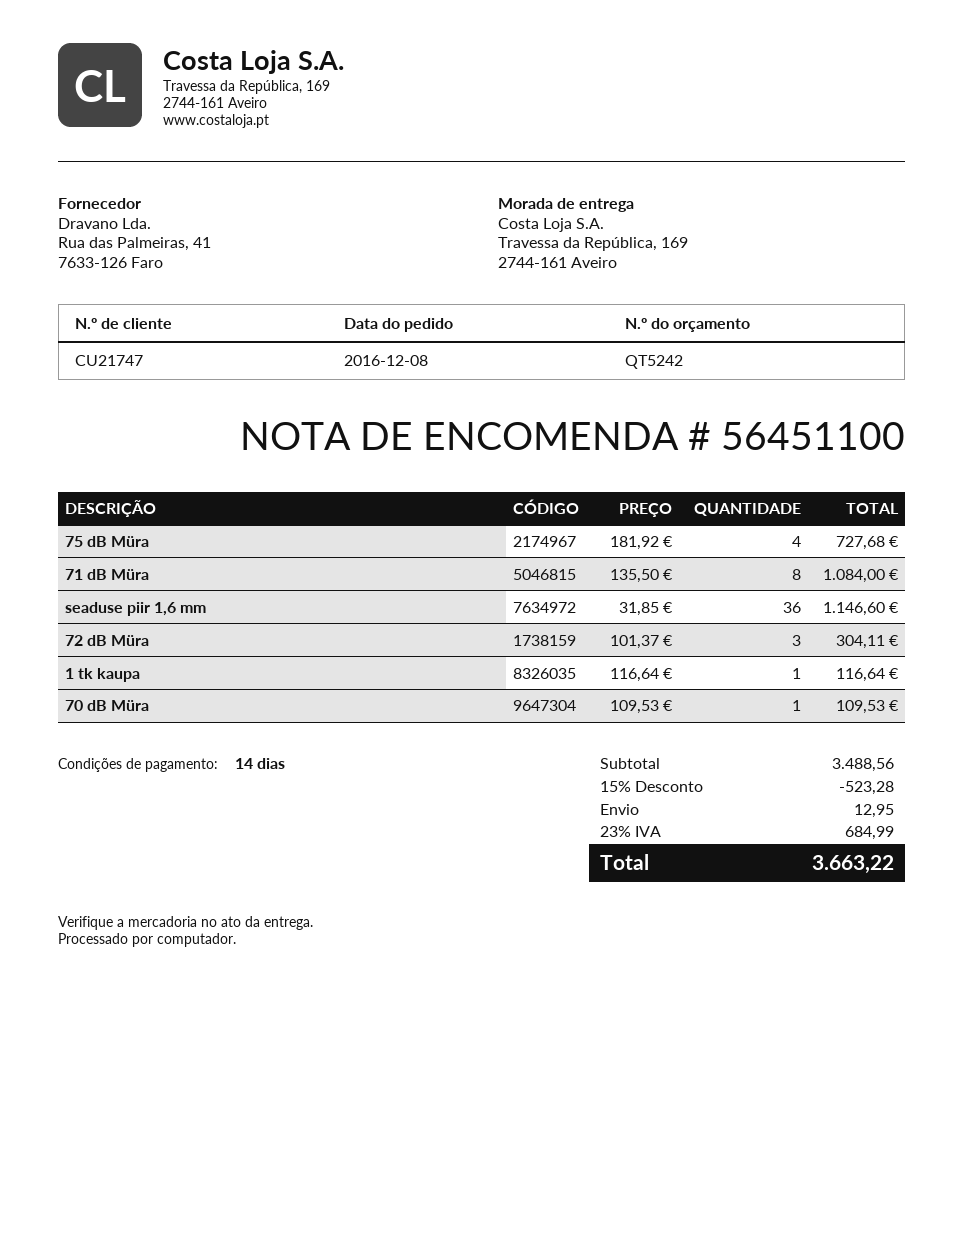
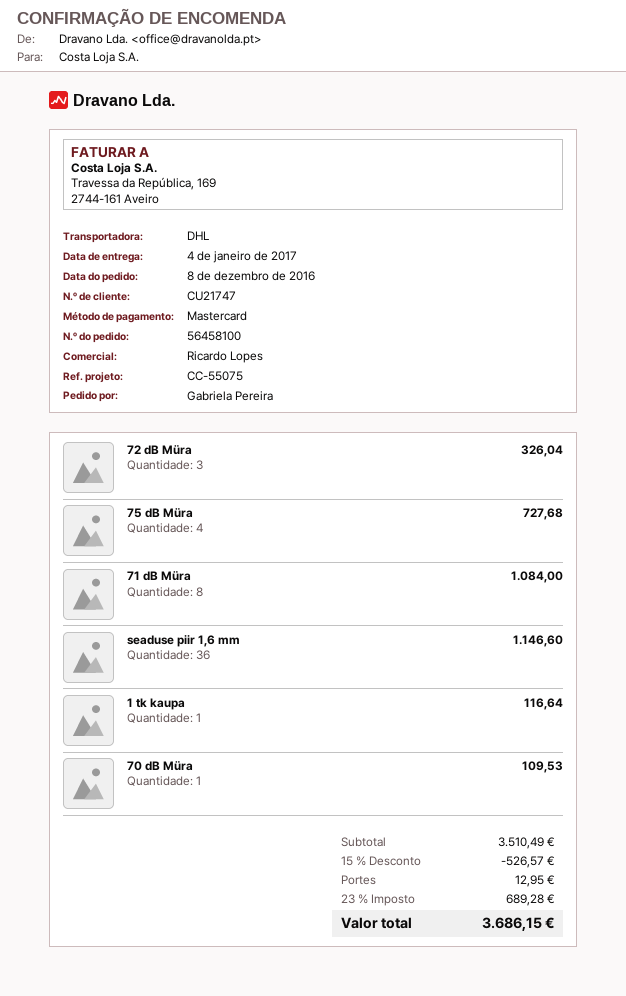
order number: 56451100 -> 56458100
72 dB Müra: 3 for 304.11 -> 3 for 326.04
subtotal: 3488.56 -> 3510.49
discount: 15% = 523.28 -> 15% = 526.57
tax: 23% = 684.99 -> 23% = 689.28
total: 3663.22 -> 3686.15

